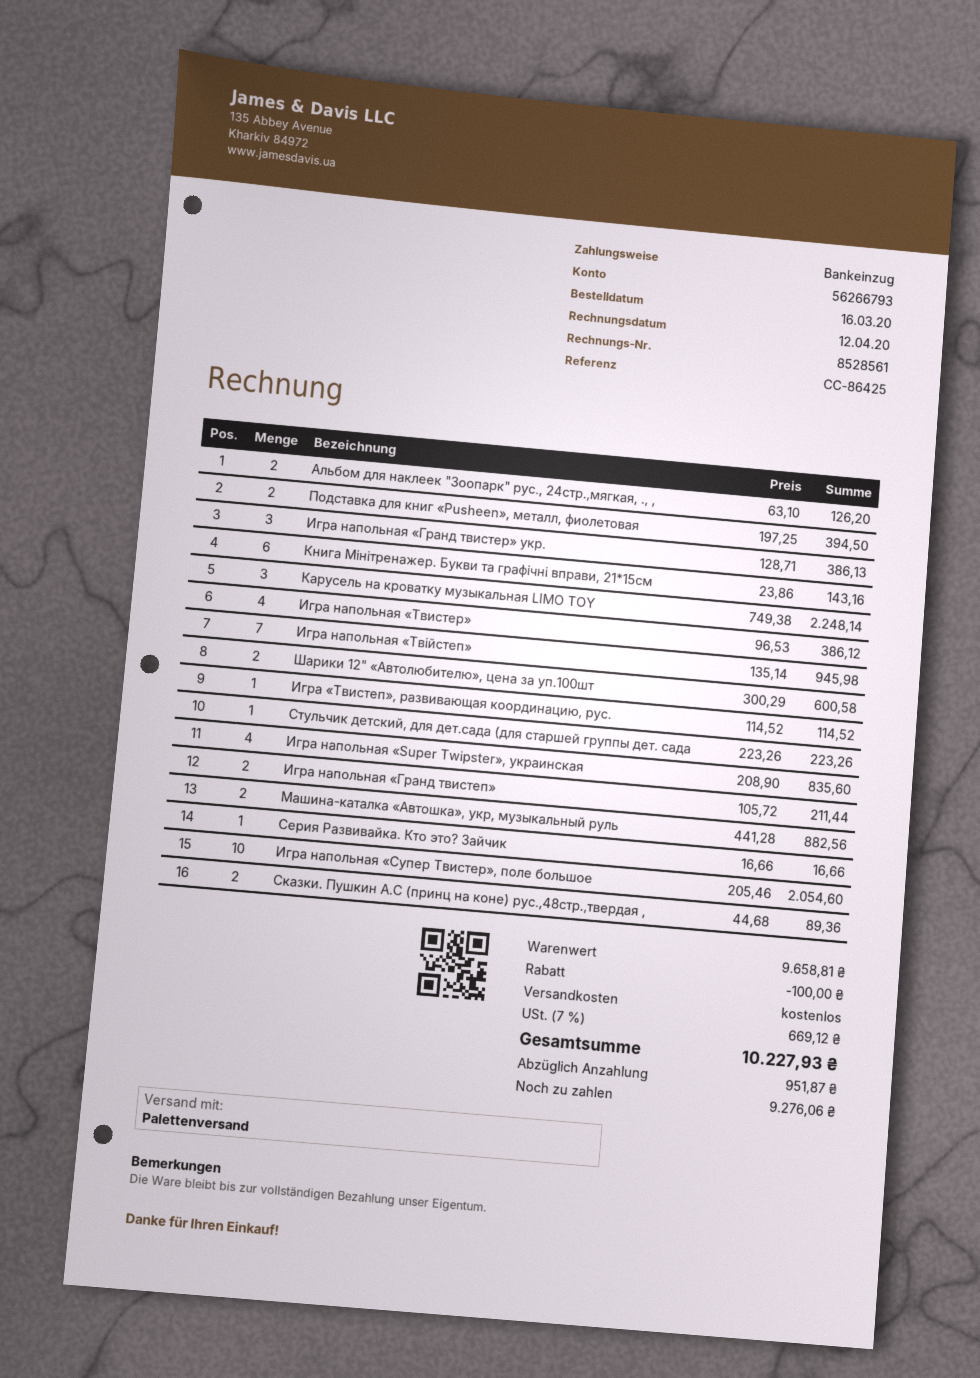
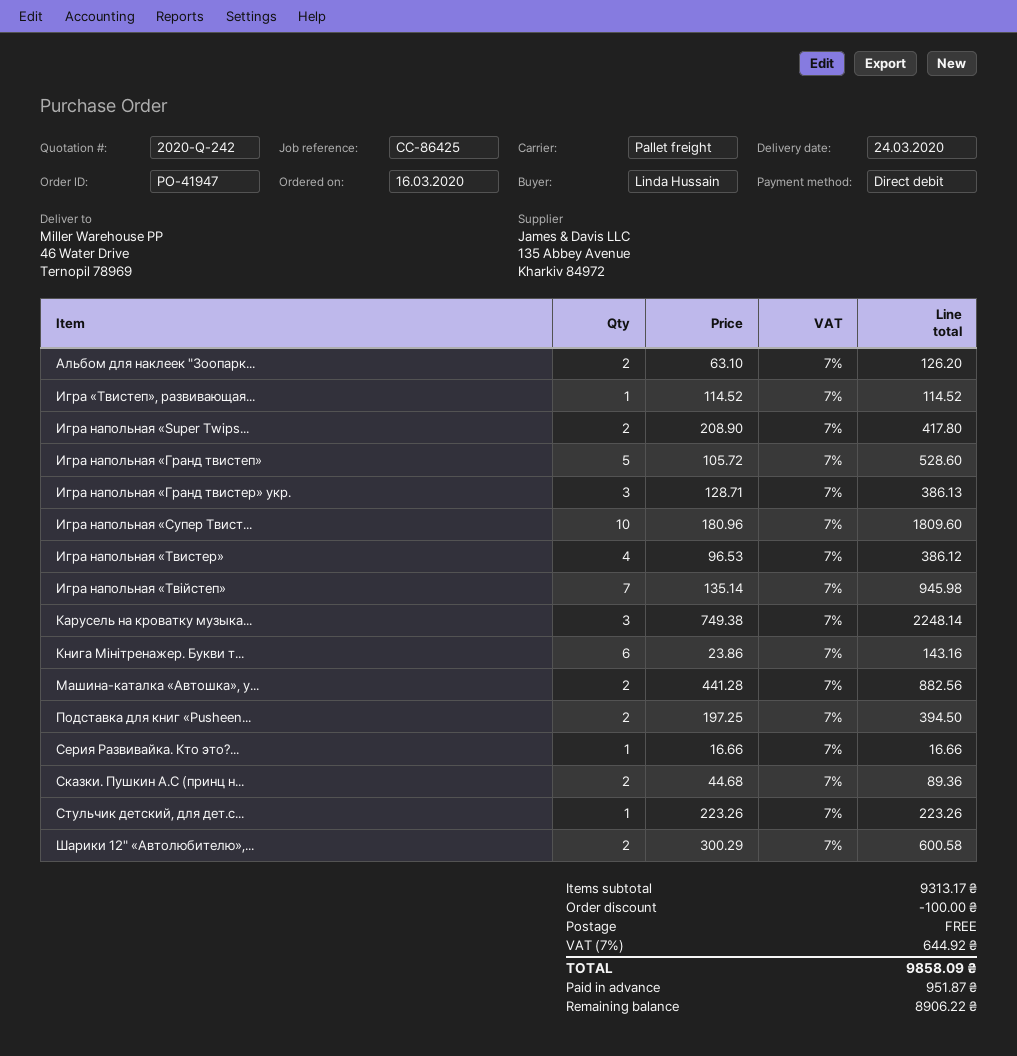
Игра напольная «Super Twipster», украинская: 4 x 208.90 = 835.60 -> 2 x 208.90 = 417.80
Игра напольная «Гранд твистеп»: 2 x 105.72 = 211.44 -> 5 x 105.72 = 528.60
Игра напольная «Супер Твистер», поле большое: 10 x 205.46 = 2054.60 -> 10 x 180.96 = 1809.60
subtotal: 9658.81 -> 9313.17
tax: 7% = 669.12 -> 7% = 644.92
total: 10227.93 -> 9858.09
balance: 9276.06 -> 8906.22

